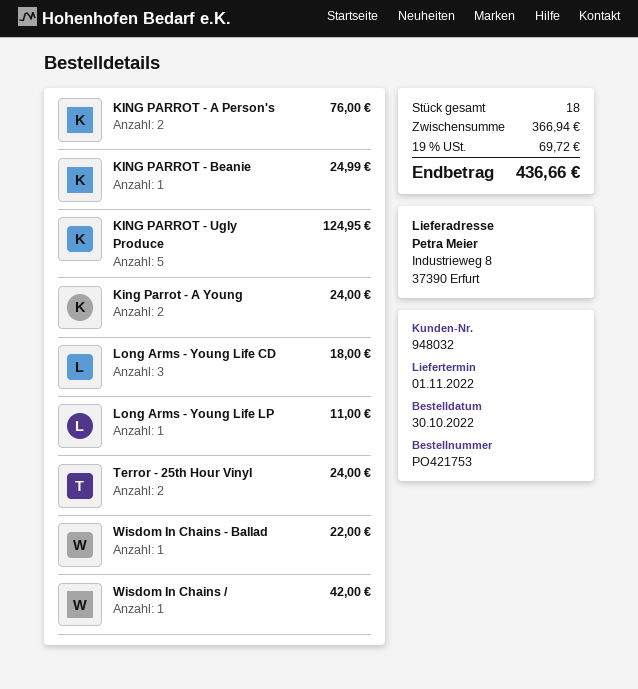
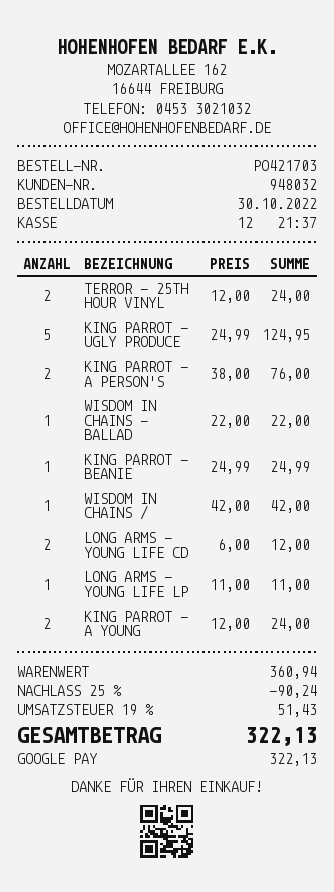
order number: PO421753 -> PO421703
Long Arms - Young Life CD: 3 for 18.00 -> 2 for 12.00
subtotal: 366.94 -> 360.94
discount: none -> 25% = 90.24
tax: 19% = 69.72 -> 19% = 51.43
total: 436.66 -> 322.13

